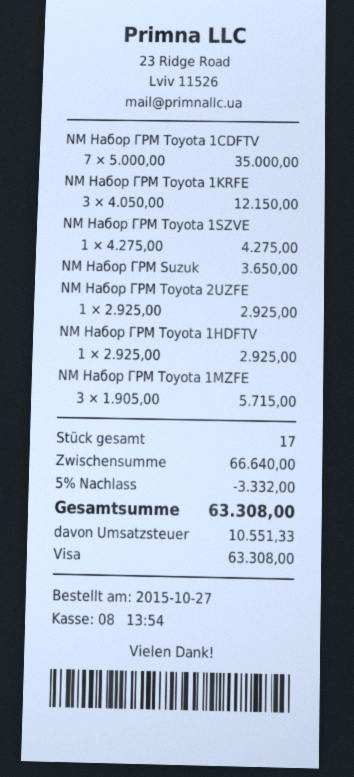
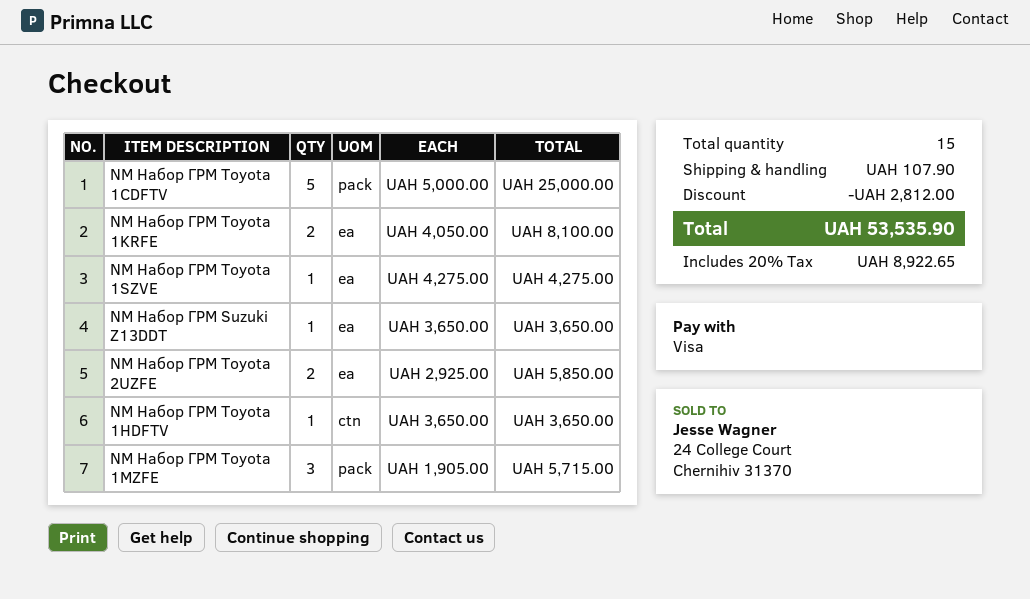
NM Набор ГРМ Toyota 1CDFTV: 7 x 5000.00 = 35000.00 -> 5 x 5000.00 = 25000.00
NM Набор ГРМ Toyota 1KRFE: 3 x 4050.00 = 12150.00 -> 2 x 4050.00 = 8100.00
NM Набор ГРМ Toyota 2UZFE: 1 x 2925.00 = 2925.00 -> 2 x 2925.00 = 5850.00
NM Набор ГРМ Toyota 1HDFTV: 1 x 2925.00 = 2925.00 -> 1 x 3650.00 = 3650.00
total quantity: 17 -> 15
discount: 3332.00 -> 2812.00
shipping: none -> 107.90
tax: 10551.33 -> 8922.65
total: 63308.00 -> 53535.90

